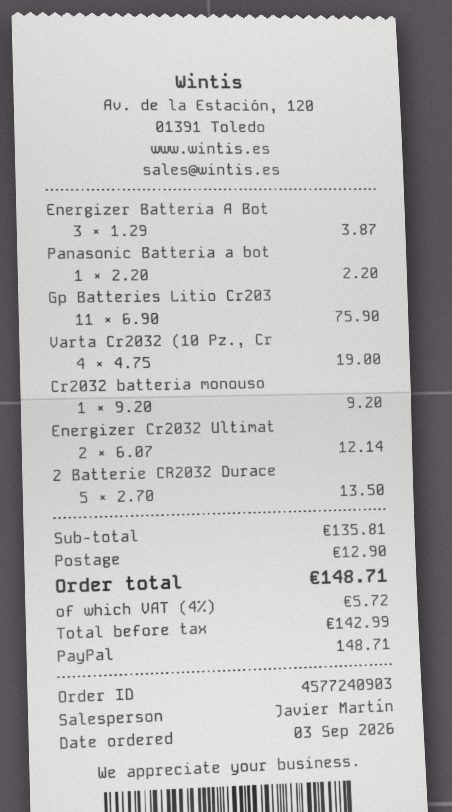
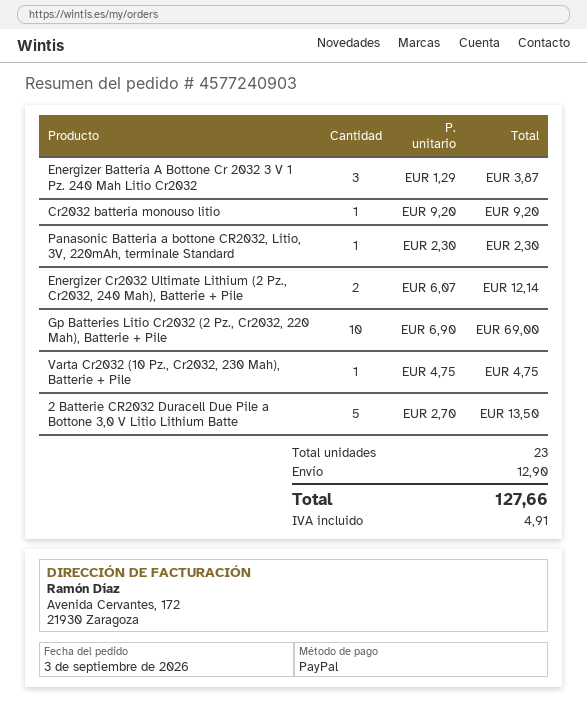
Panasonic Batteria a bot: 1 x 2.20 = 2.20 -> 1 x 2.30 = 2.30
Gp Batteries Litio Cr203: 11 x 6.90 = 75.90 -> 10 x 6.90 = 69.00
Varta Cr2032 (10 Pz., Cr: 4 x 4.75 = 19.00 -> 1 x 4.75 = 4.75
tax: 5.72 -> 4.91
total: 148.71 -> 127.66

